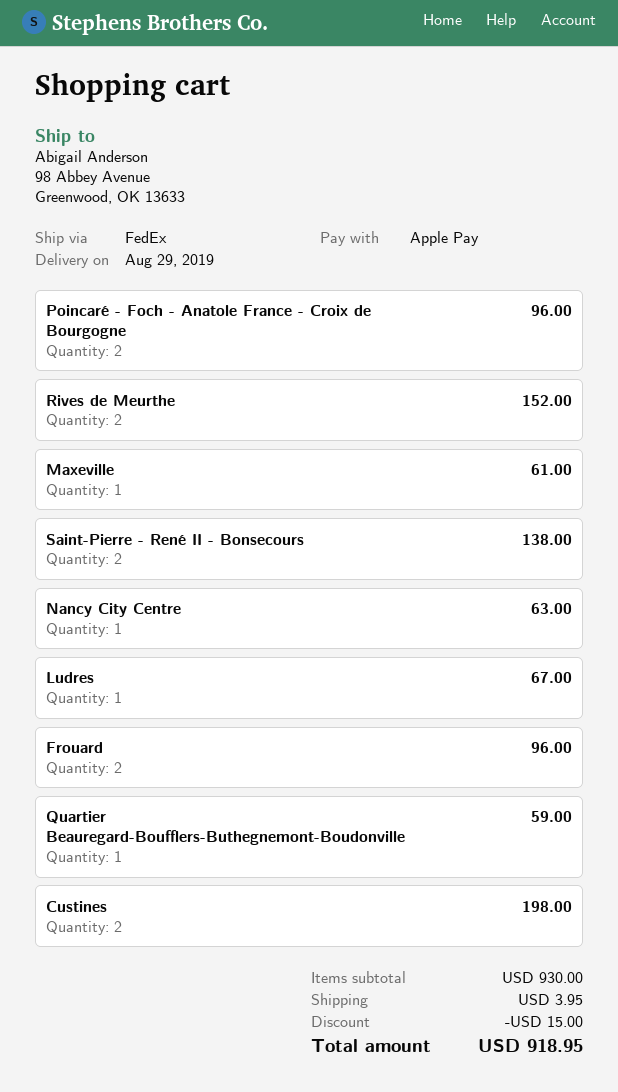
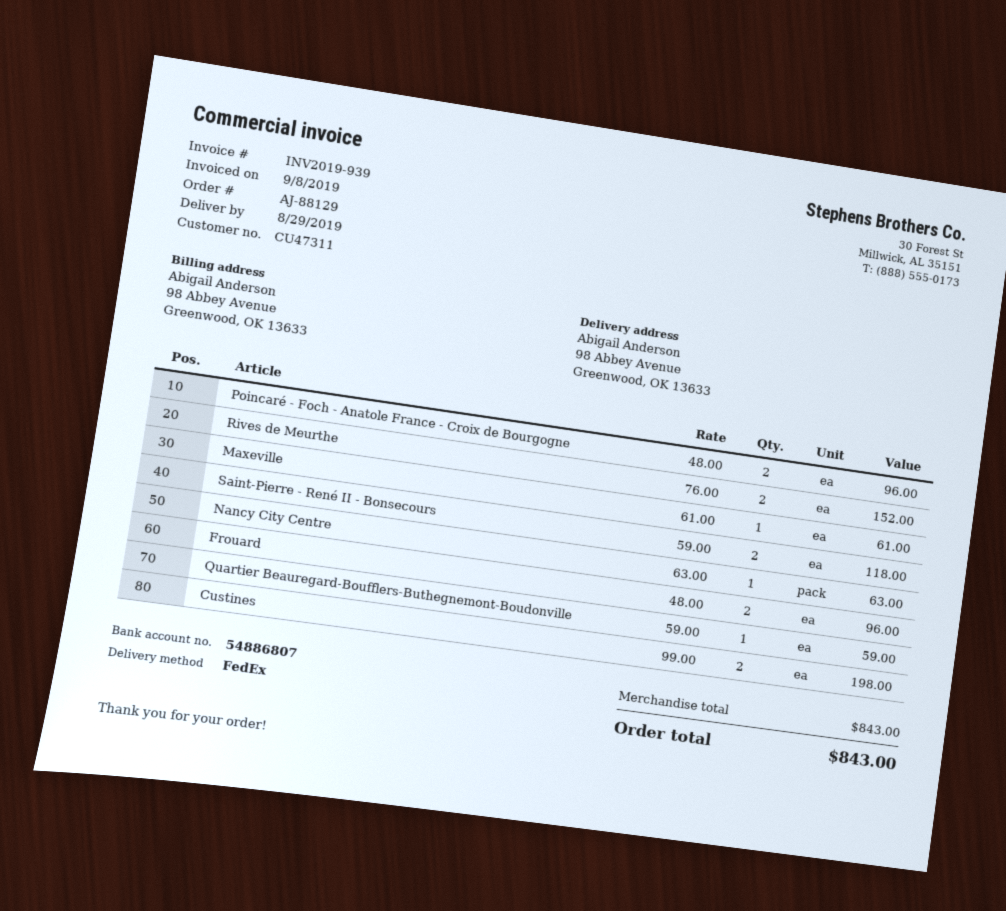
Saint-Pierre - René II - Bonsecours: 2 for 138.00 -> 2 for 118.00
Ludres: 1 for 67.00 -> none
subtotal: 930.00 -> 843.00
discount: 15.00 -> none
shipping: 3.95 -> none
total: 918.95 -> 843.00

